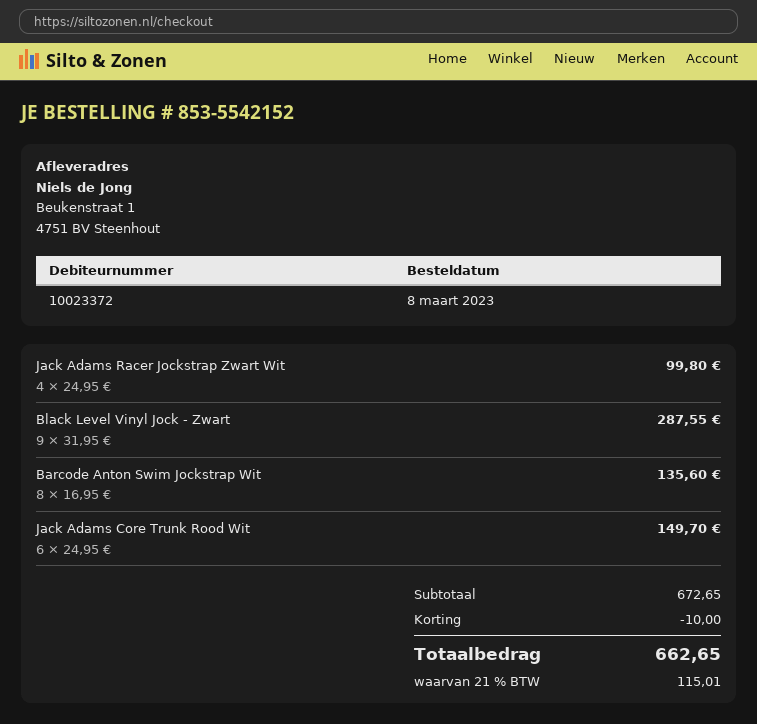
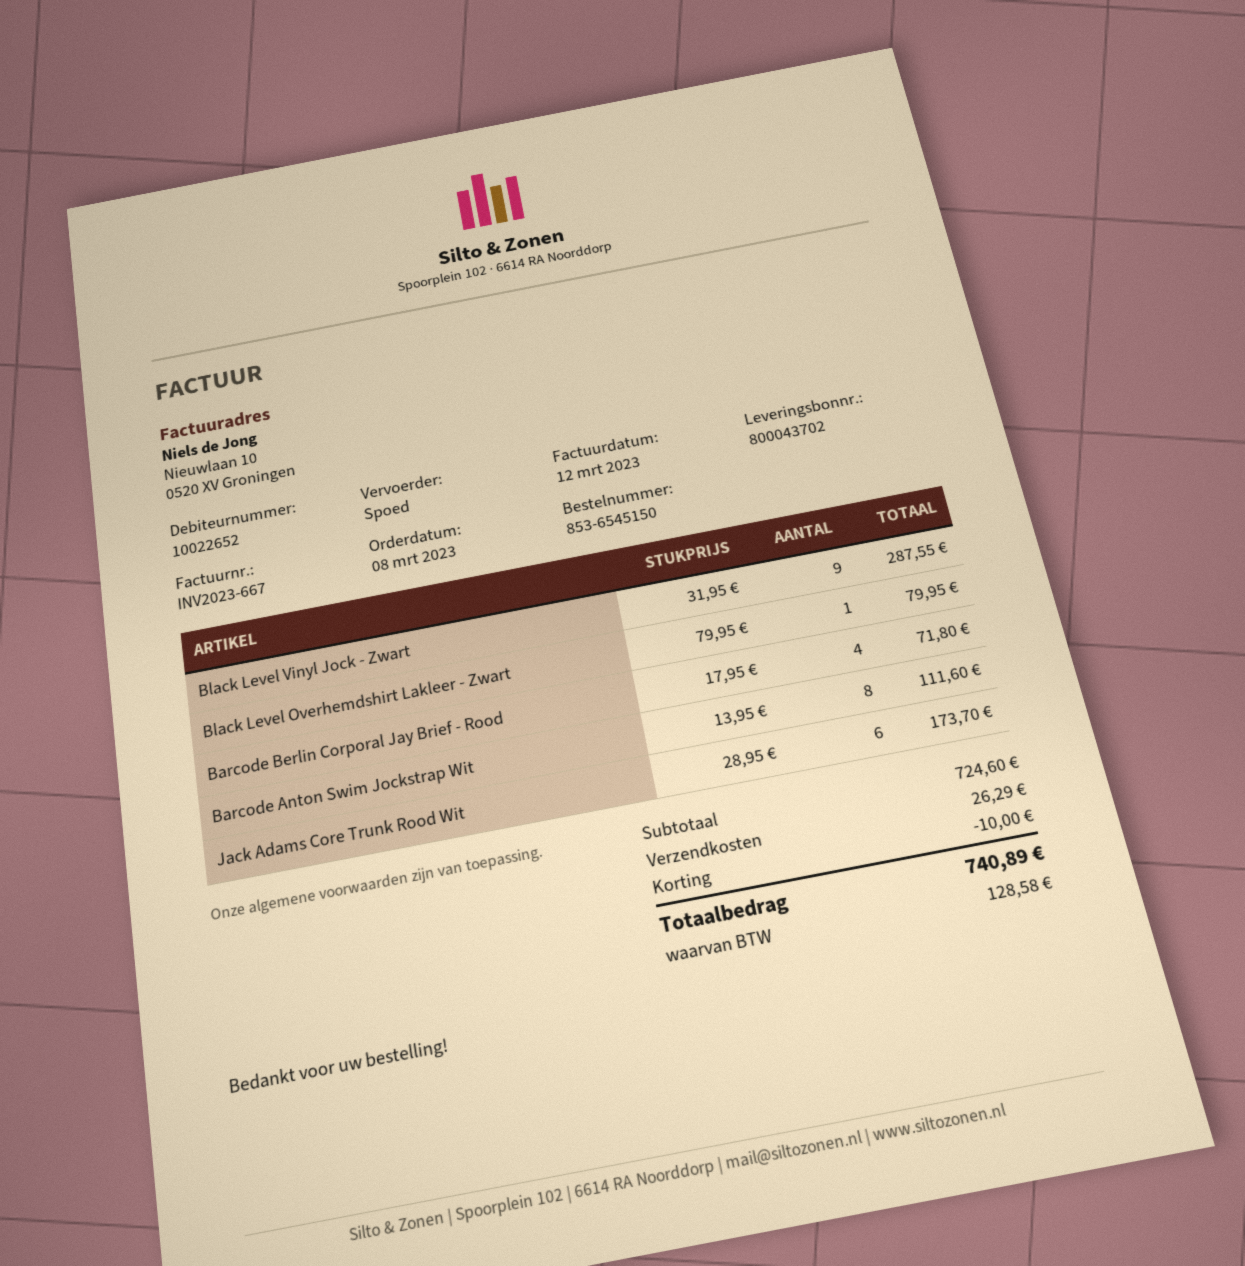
order number: 853-5542152 -> 853-6545150
customer number: 10023372 -> 10022652
Jack Adams Racer Jockstrap Zwart Wit: 4 x 24.95 = 99.80 -> none
Barcode Anton Swim Jockstrap Wit: 8 x 16.95 = 135.60 -> 8 x 13.95 = 111.60
Jack Adams Core Trunk Rood Wit: 6 x 24.95 = 149.70 -> 6 x 28.95 = 173.70
Black Level Overhemdshirt Lakleer - Zwart: none -> 1 x 79.95 = 79.95
Barcode Berlin Corporal Jay Brief - Rood: none -> 4 x 17.95 = 71.80
subtotal: 672.65 -> 724.60
shipping: none -> 26.29
tax: 115.01 -> 128.58
total: 662.65 -> 740.89

